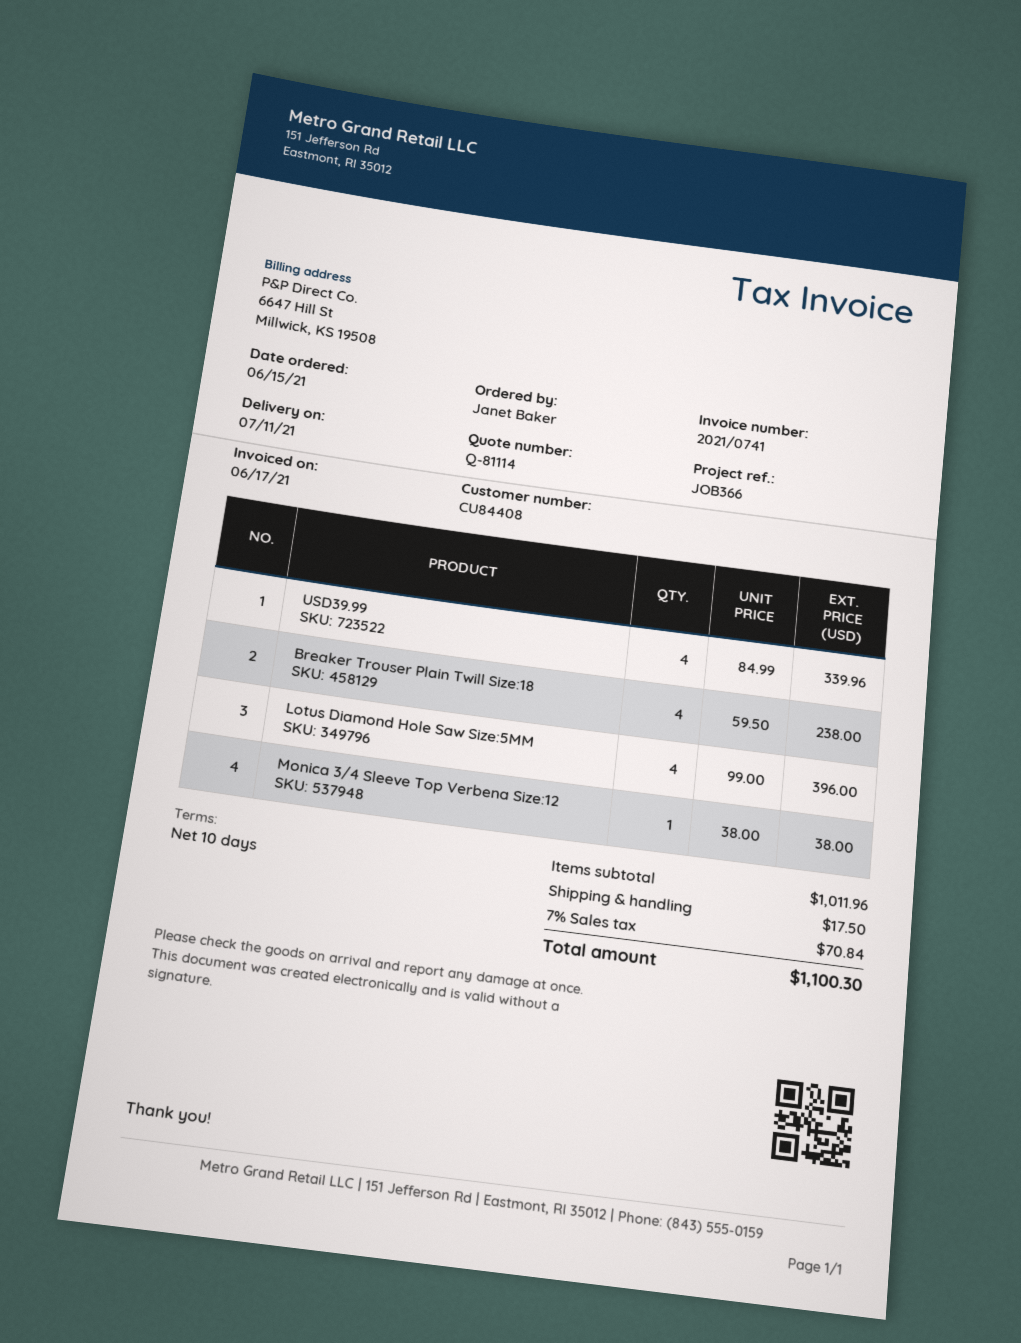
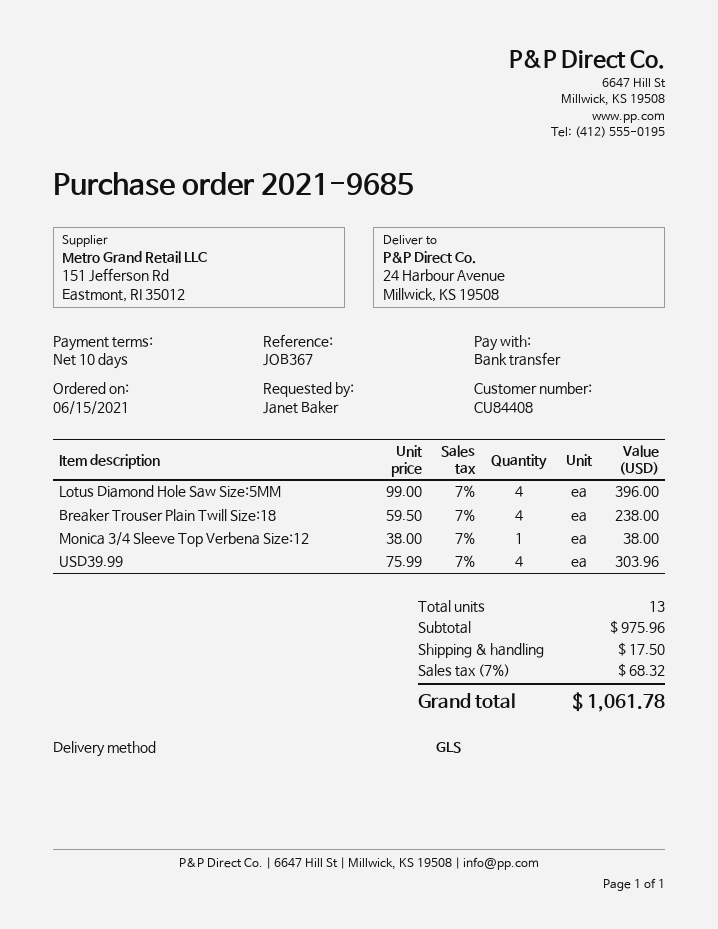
reference: JOB366 -> JOB367
USD39.99: 4 x 84.99 = 339.96 -> 4 x 75.99 = 303.96
subtotal: 1011.96 -> 975.96
tax: 7% = 70.84 -> 7% = 68.32
total: 1100.30 -> 1061.78

